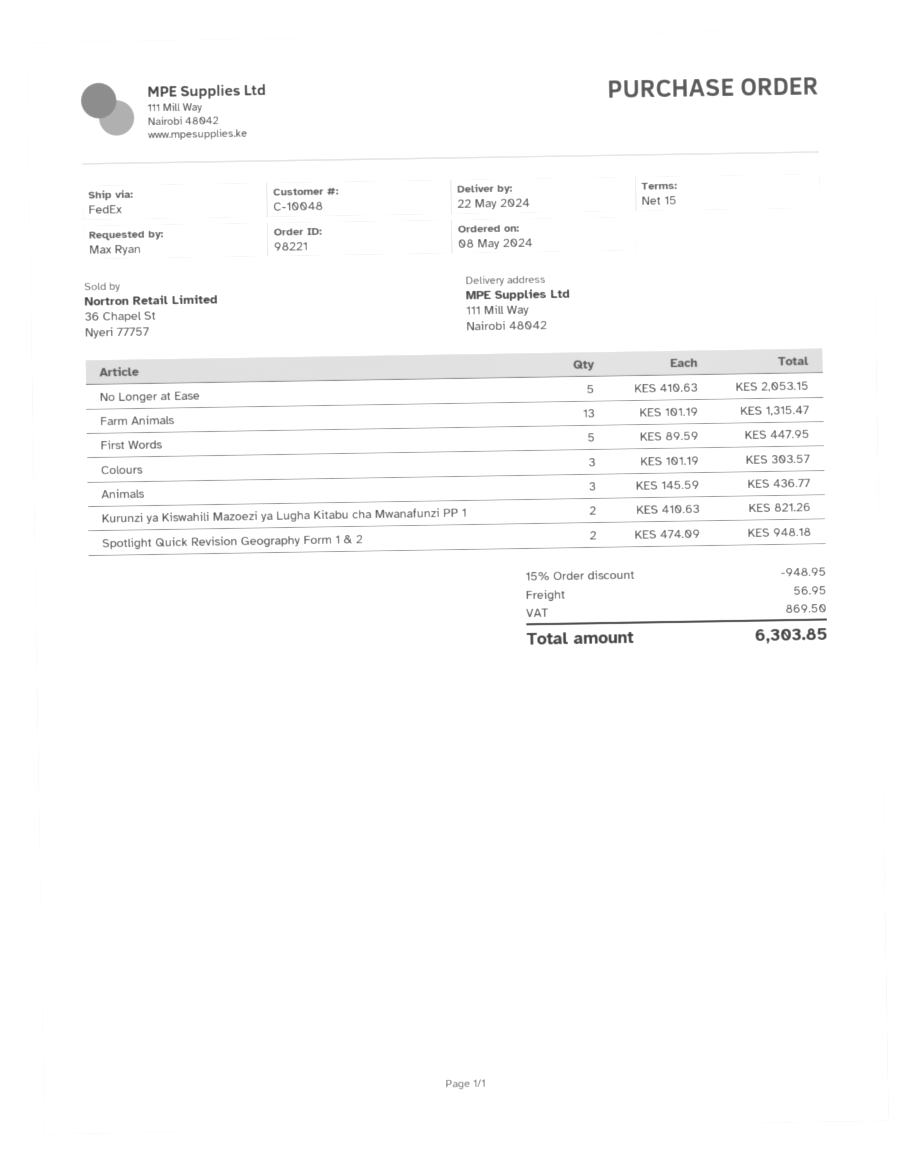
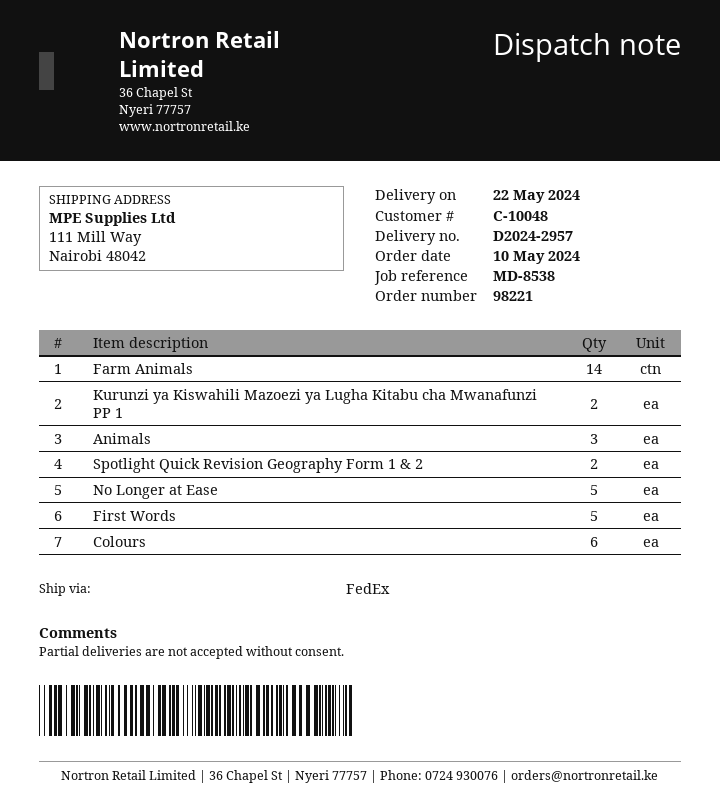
order date: 2024-05-08 -> 2024-05-10
Farm Animals: 13 -> 14
Colours: 3 -> 6

